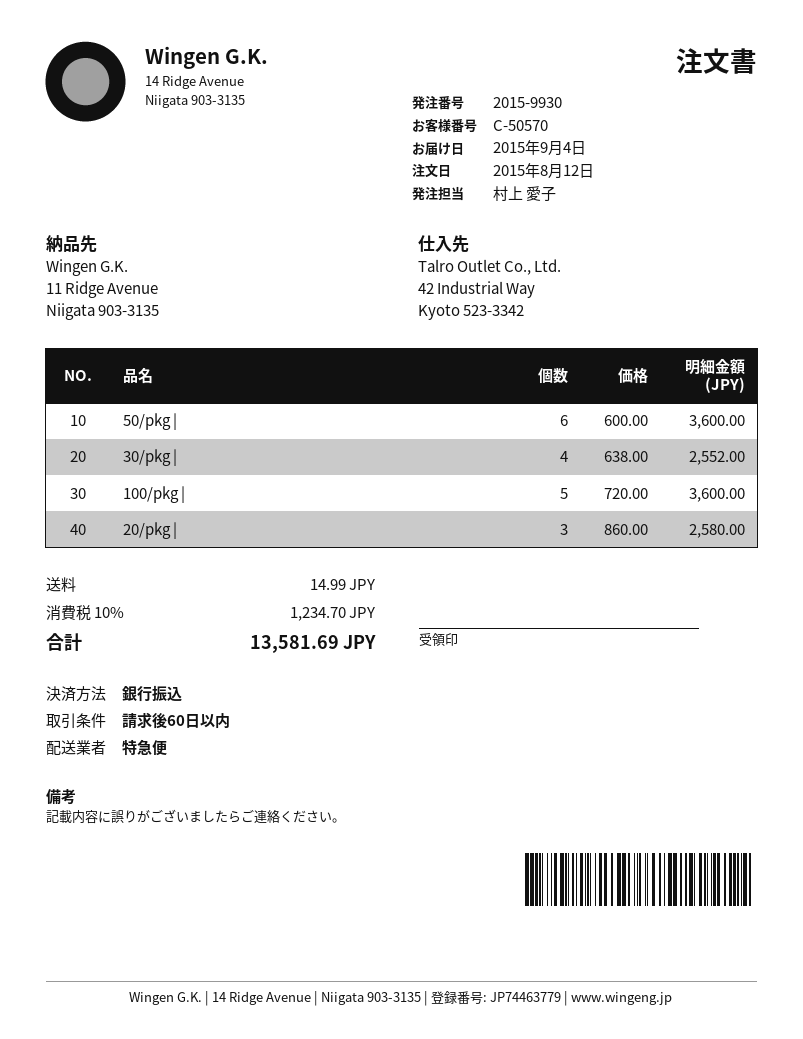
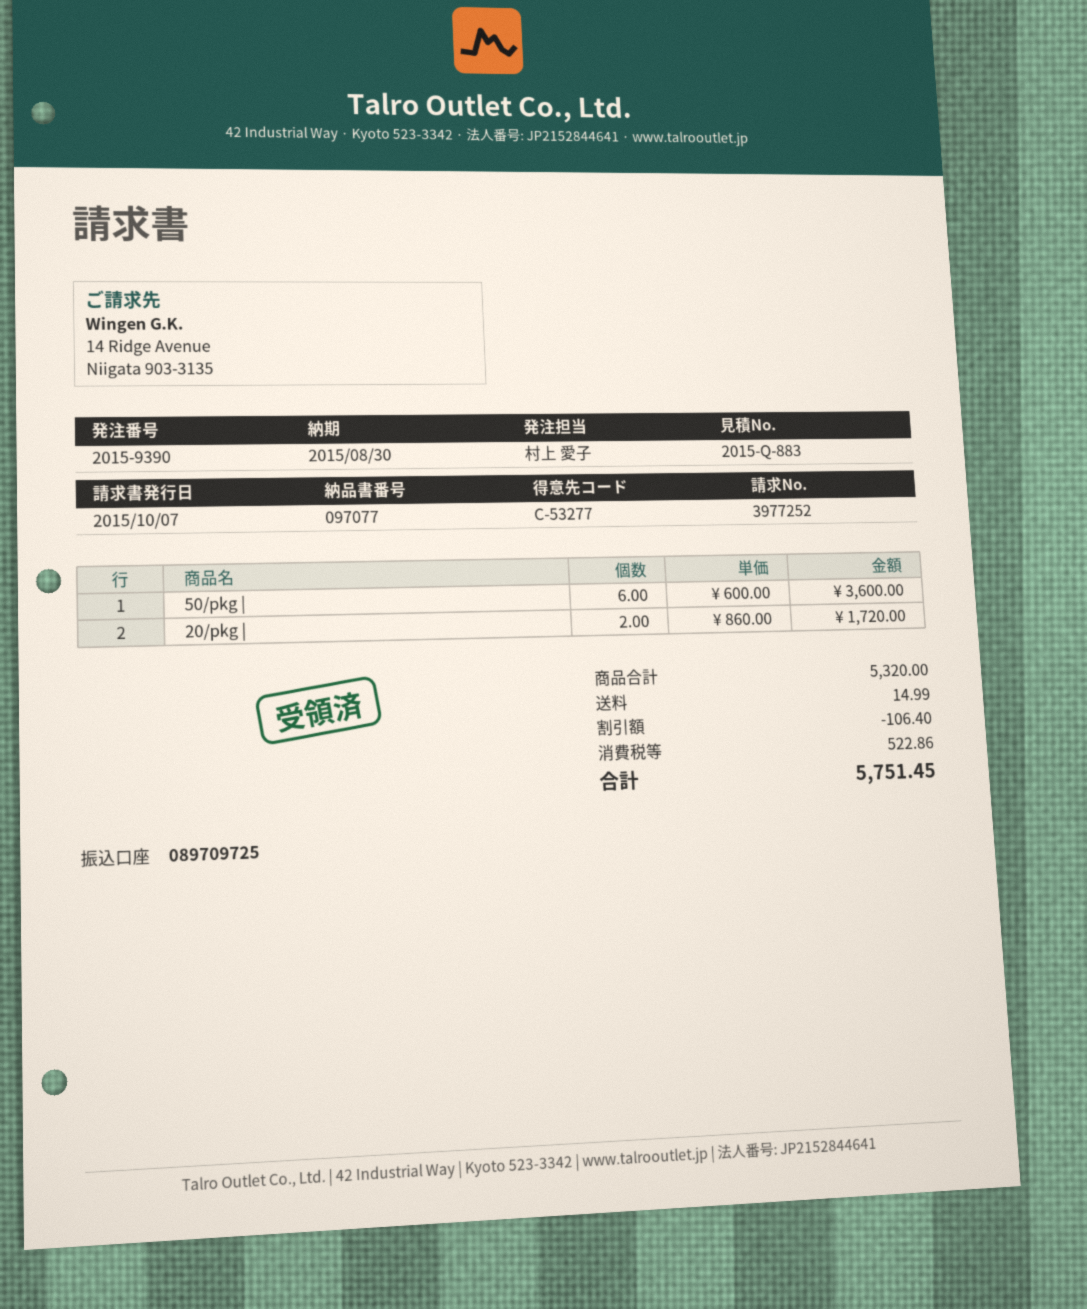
order number: 2015-9930 -> 2015-9390
delivery date: 2015-09-04 -> 2015-08-30
customer number: C-50570 -> C-53277
30/pkg |: 4 x 638.00 = 2552.00 -> none
100/pkg |: 5 x 720.00 = 3600.00 -> none
20/pkg |: 3 x 860.00 = 2580.00 -> 2 x 860.00 = 1720.00
discount: none -> 106.40
tax: 1234.70 -> 522.86
total: 13581.69 -> 5751.45

